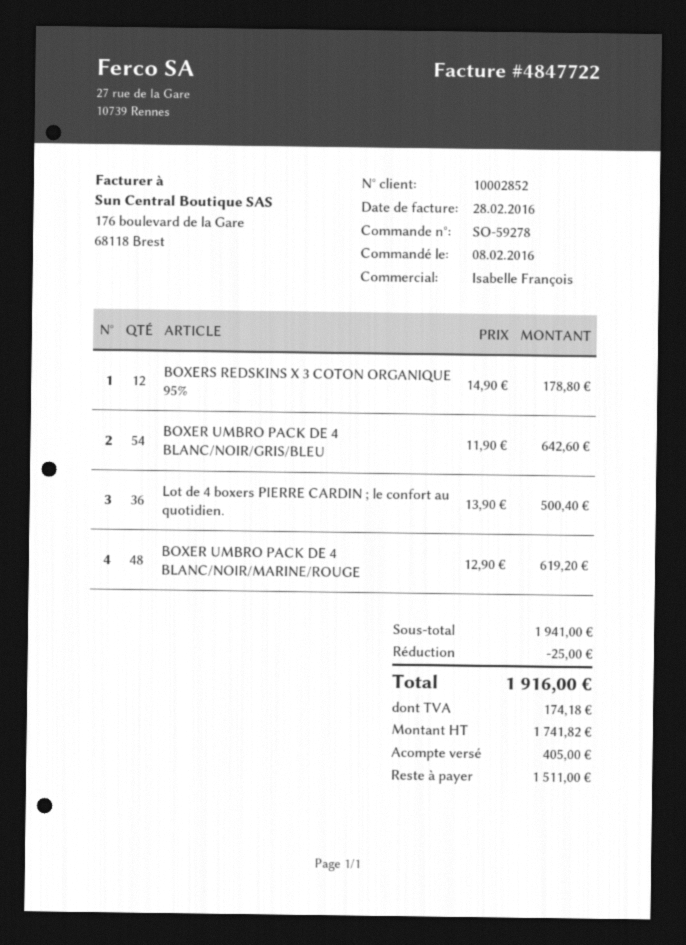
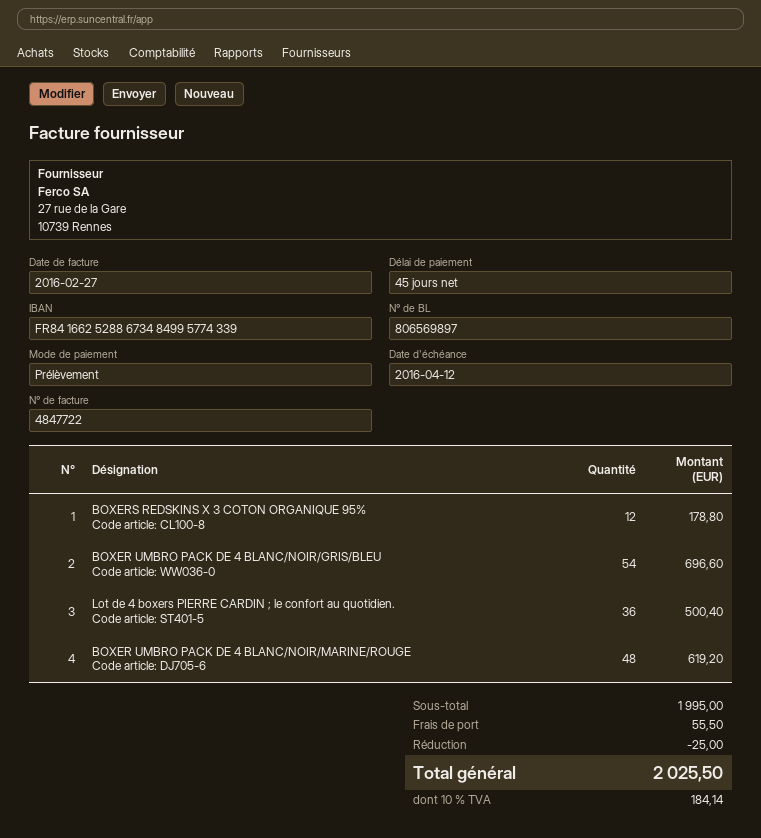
invoice date: 2016-02-28 -> 2016-02-27
BOXER UMBRO PACK DE 4 BLANC/NOIR/GRIS/BLEU: 54 for 642.60 -> 54 for 696.60
subtotal: 1941.00 -> 1995.00
shipping: none -> 55.50
tax: 174.18 -> 184.14
total: 1916.00 -> 2025.50

